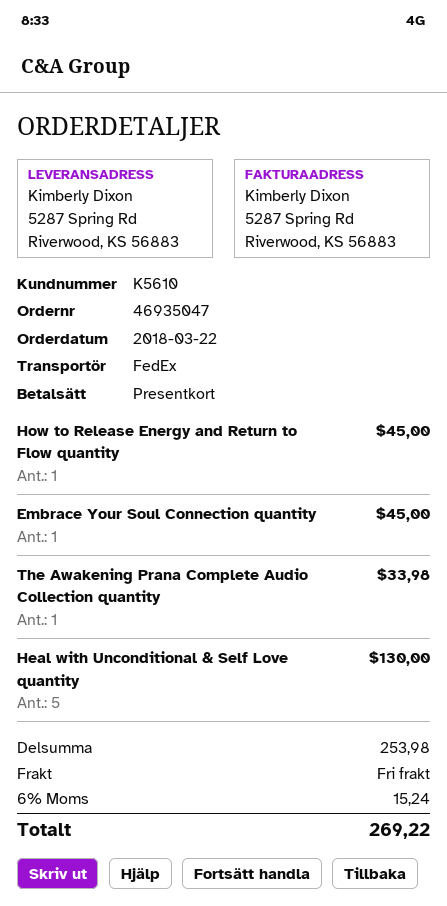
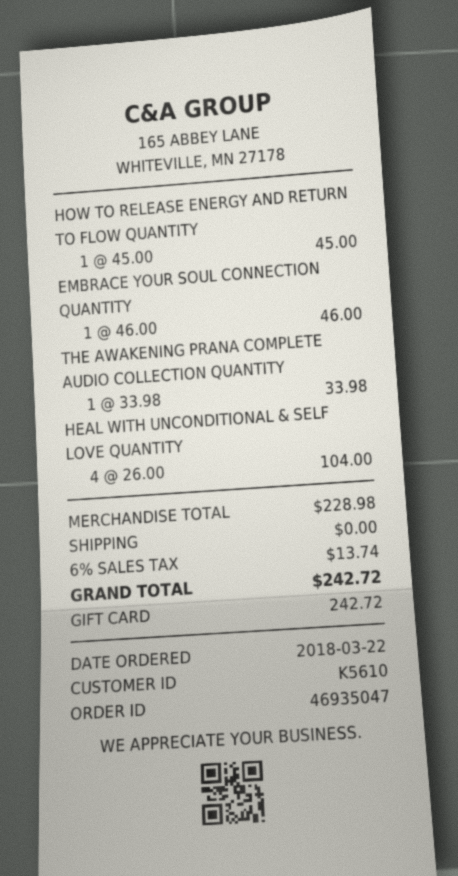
Embrace Your Soul Connection quantity: 1 for 45.00 -> 1 for 46.00
Heal with Unconditional & Self Love quantity: 5 for 130.00 -> 4 for 104.00
subtotal: 253.98 -> 228.98
tax: 6% = 15.24 -> 6% = 13.74
total: 269.22 -> 242.72

